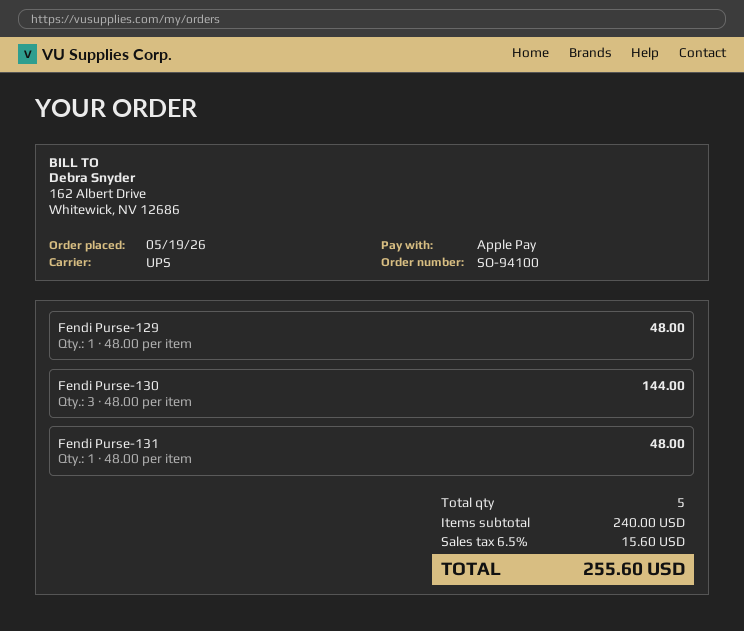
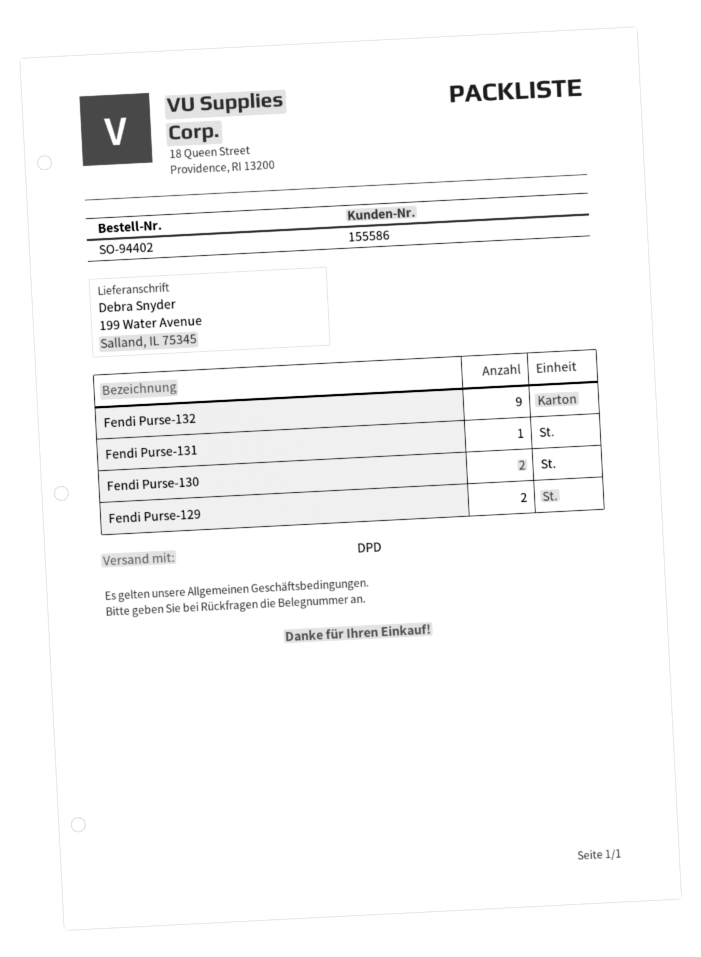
order number: SO-94100 -> SO-94402
shipping method: UPS -> DPD
Fendi Purse-129: 1 -> 2
Fendi Purse-130: 3 -> 2
Fendi Purse-132: none -> 9

